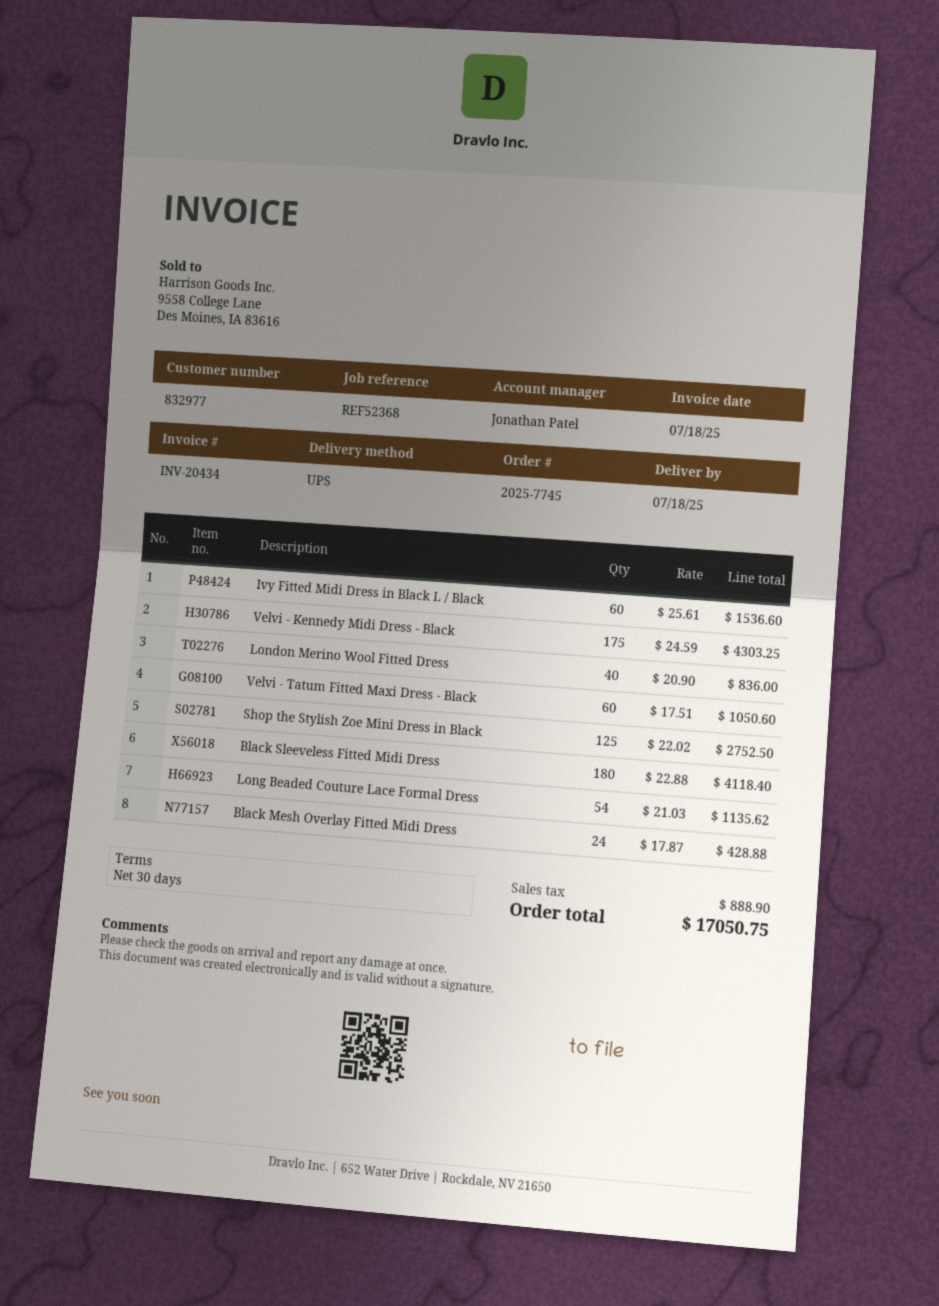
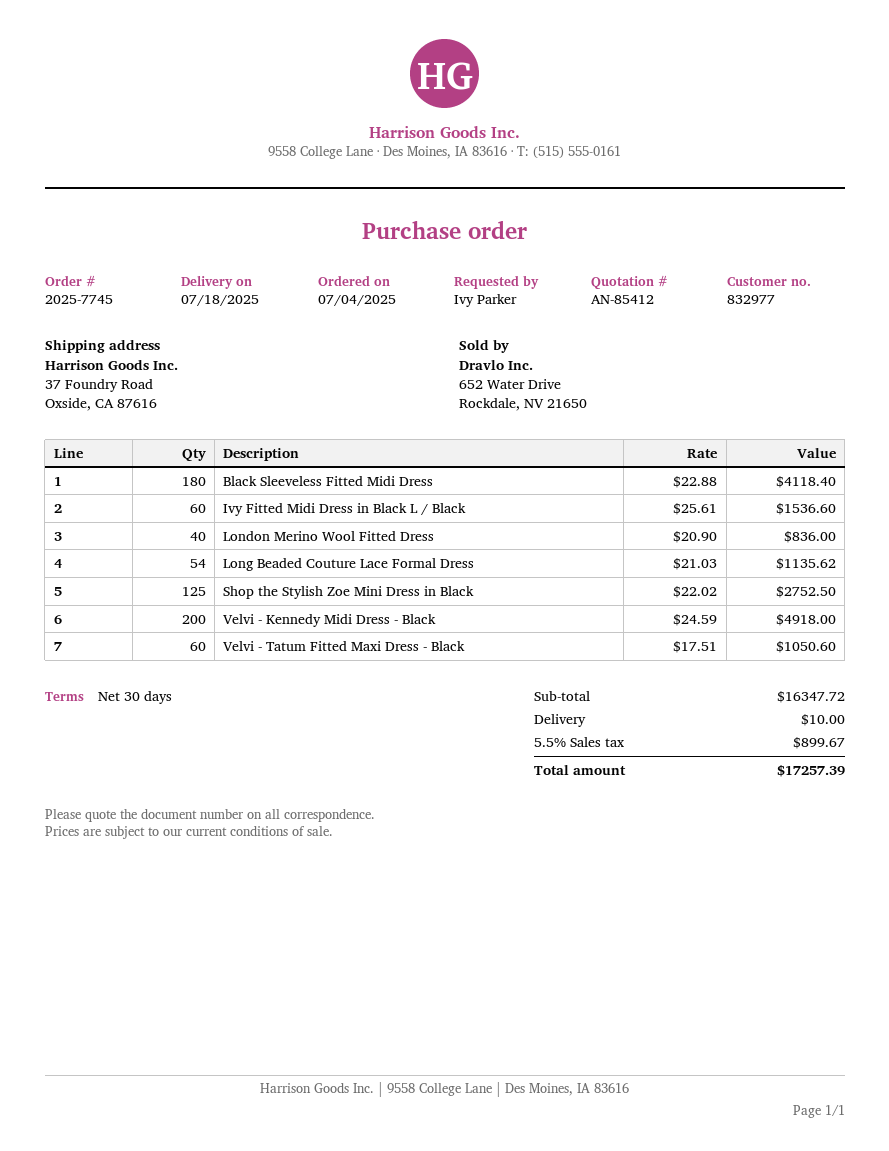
Velvi - Kennedy Midi Dress - Black: 175 x 24.59 = 4303.25 -> 200 x 24.59 = 4918.00
Black Mesh Overlay Fitted Midi Dress: 24 x 17.87 = 428.88 -> none
shipping: none -> 10.00
tax: 888.90 -> 899.67
total: 17050.75 -> 17257.39

